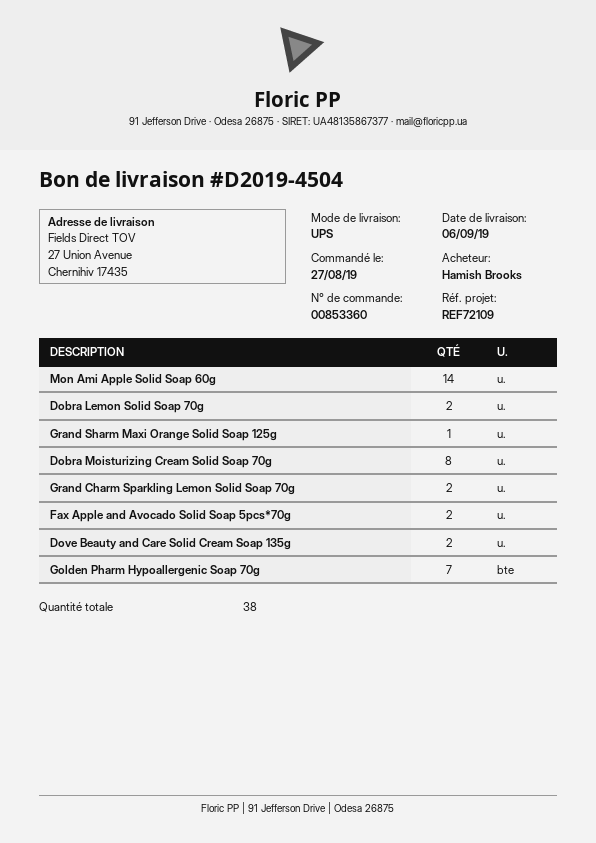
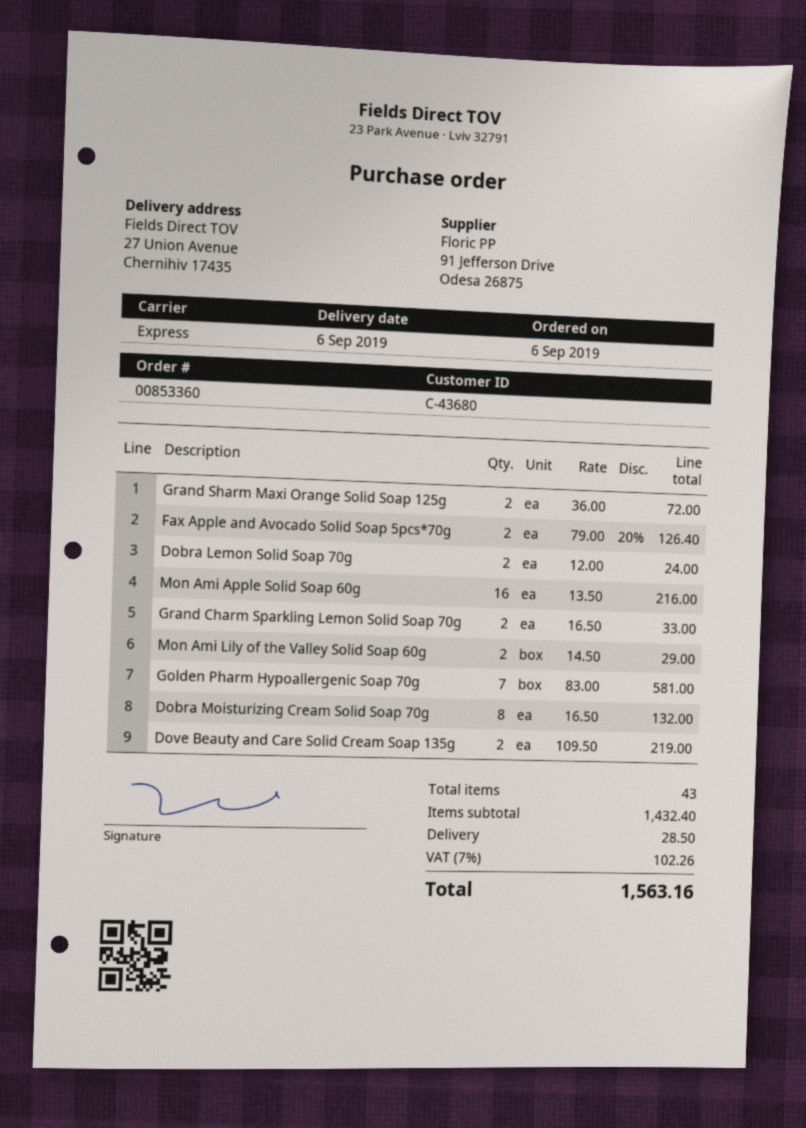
order date: 2019-08-27 -> 2019-09-06
shipping method: UPS -> express
Mon Ami Apple Solid Soap 60g: 14 -> 16
Grand Sharm Maxi Orange Solid Soap 125g: 1 -> 2
Mon Ami Lily of the Valley Solid Soap 60g: none -> 2
total quantity: 38 -> 43

